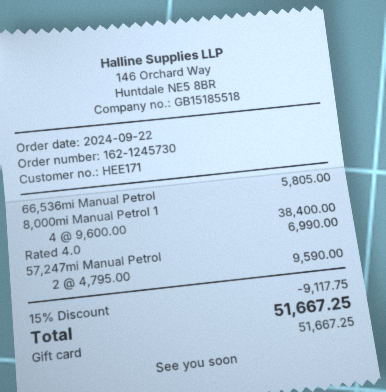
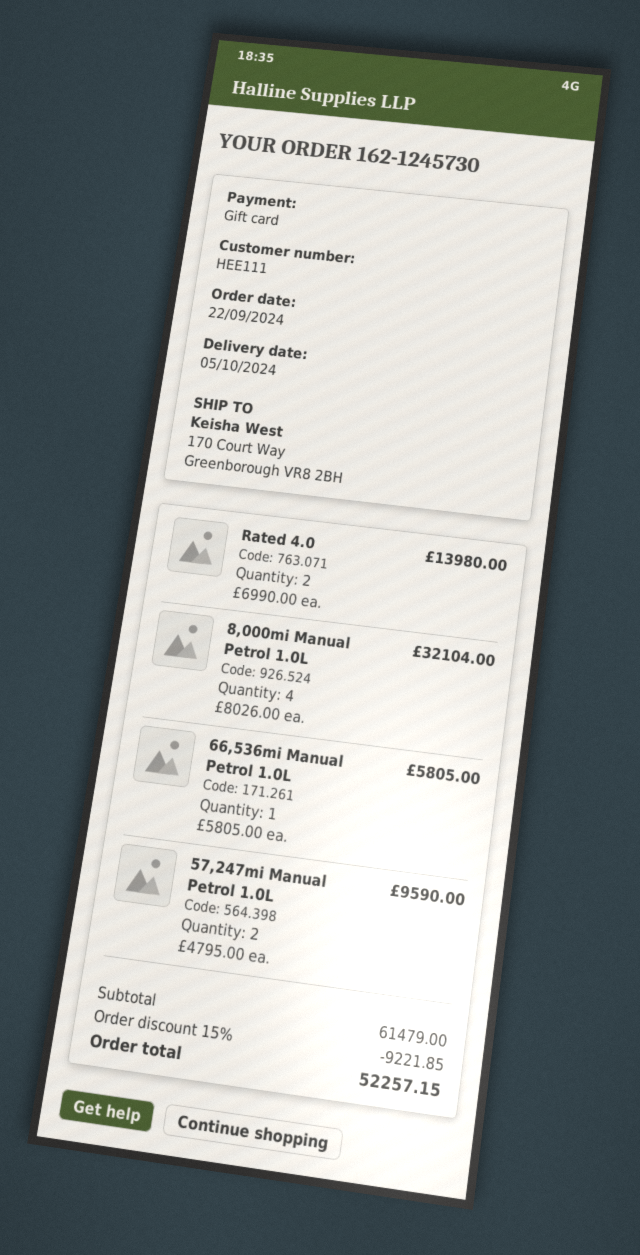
customer number: HEE171 -> HEE111
8,000mi Manual Petrol 1: 4 x 9600.00 = 38400.00 -> 4 x 8026.00 = 32104.00
Rated 4.0: 1 x 6990.00 = 6990.00 -> 2 x 6990.00 = 13980.00
discount: 15% = 9117.75 -> 15% = 9221.85
total: 51667.25 -> 52257.15

